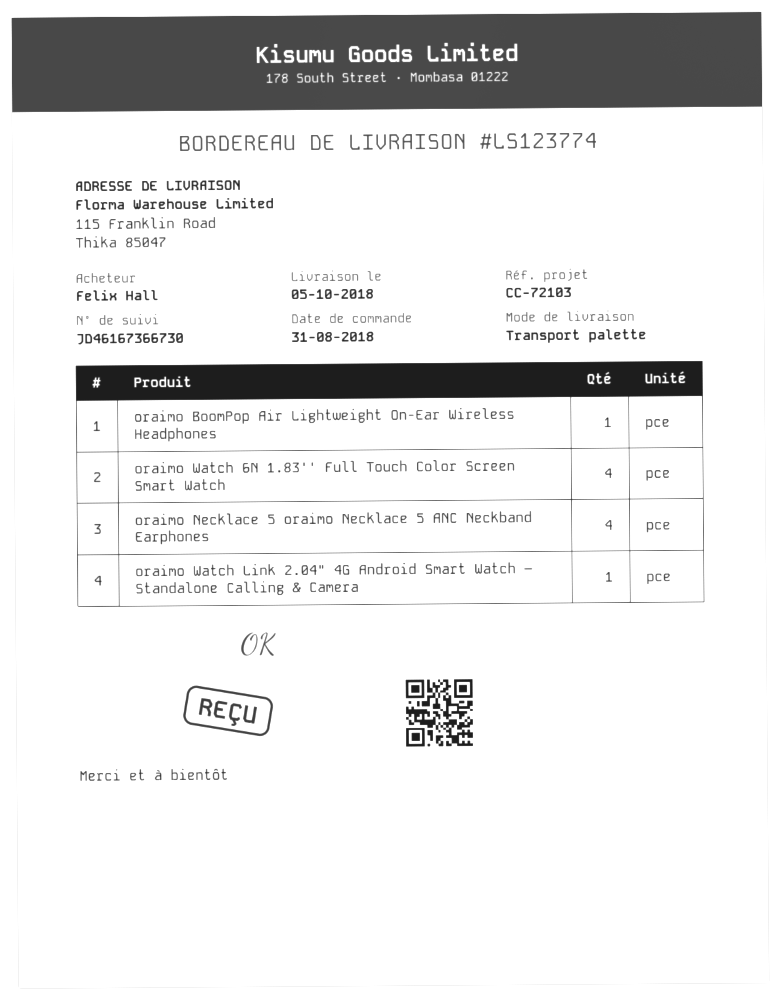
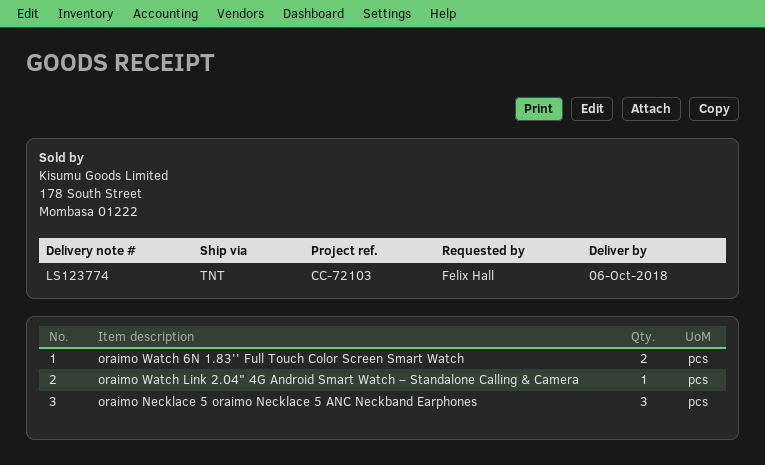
delivery date: 2018-10-05 -> 2018-10-06
shipping method: pallet freight -> TNT
oraimo BoomPop Air Lightweight On-Ear Wireless Headphones: 1 -> none
oraimo Watch 6N 1.83'' Full Touch Color Screen Smart Watch: 4 -> 2
oraimo Necklace 5 oraimo Necklace 5 ANC Neckband Earphones: 4 -> 3

